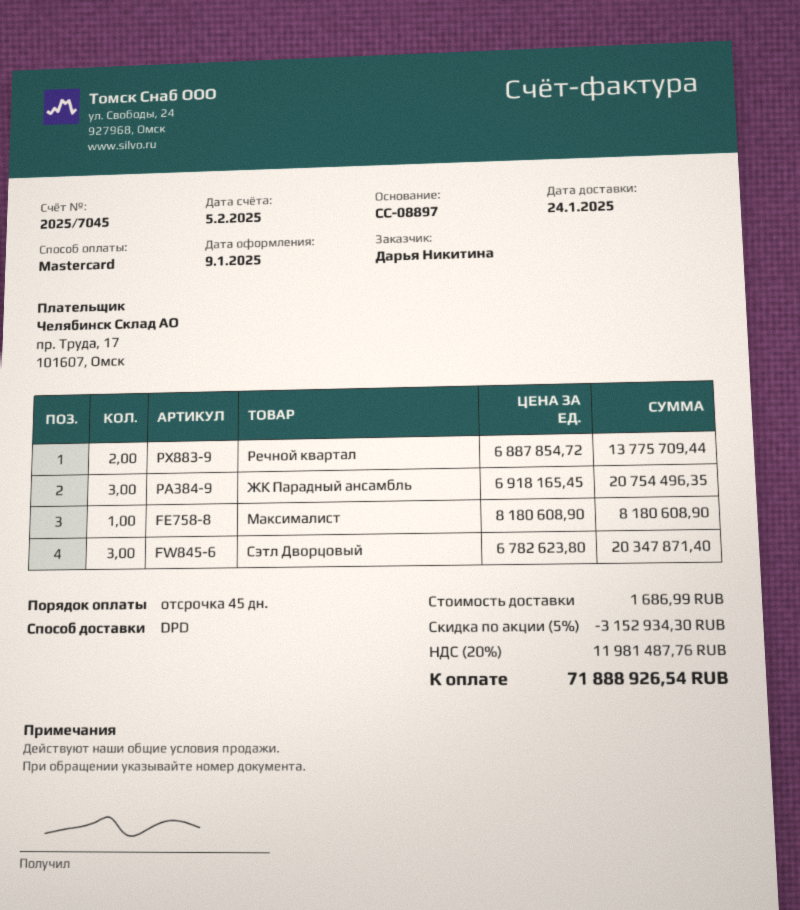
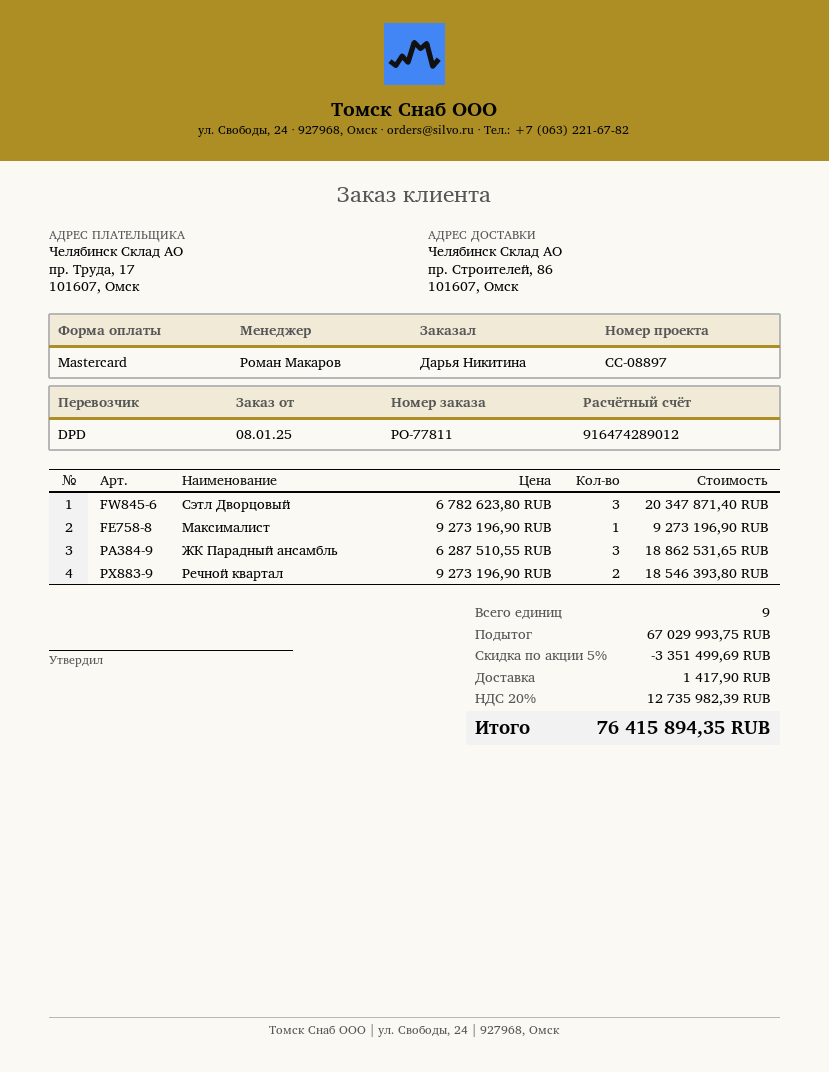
order date: 2025-01-09 -> 2025-01-08
Речной квартал: 2 x 6887854.72 = 13775709.44 -> 2 x 9273196.90 = 18546393.80
ЖК Парадный ансамбль: 3 x 6918165.45 = 20754496.35 -> 3 x 6287510.55 = 18862531.65
Максималист: 1 x 8180608.90 = 8180608.90 -> 1 x 9273196.90 = 9273196.90
discount: 5% = 3152934.30 -> 5% = 3351499.69
shipping: 1686.99 -> 1417.90
tax: 20% = 11981487.76 -> 20% = 12735982.39
total: 71888926.54 -> 76415894.35

